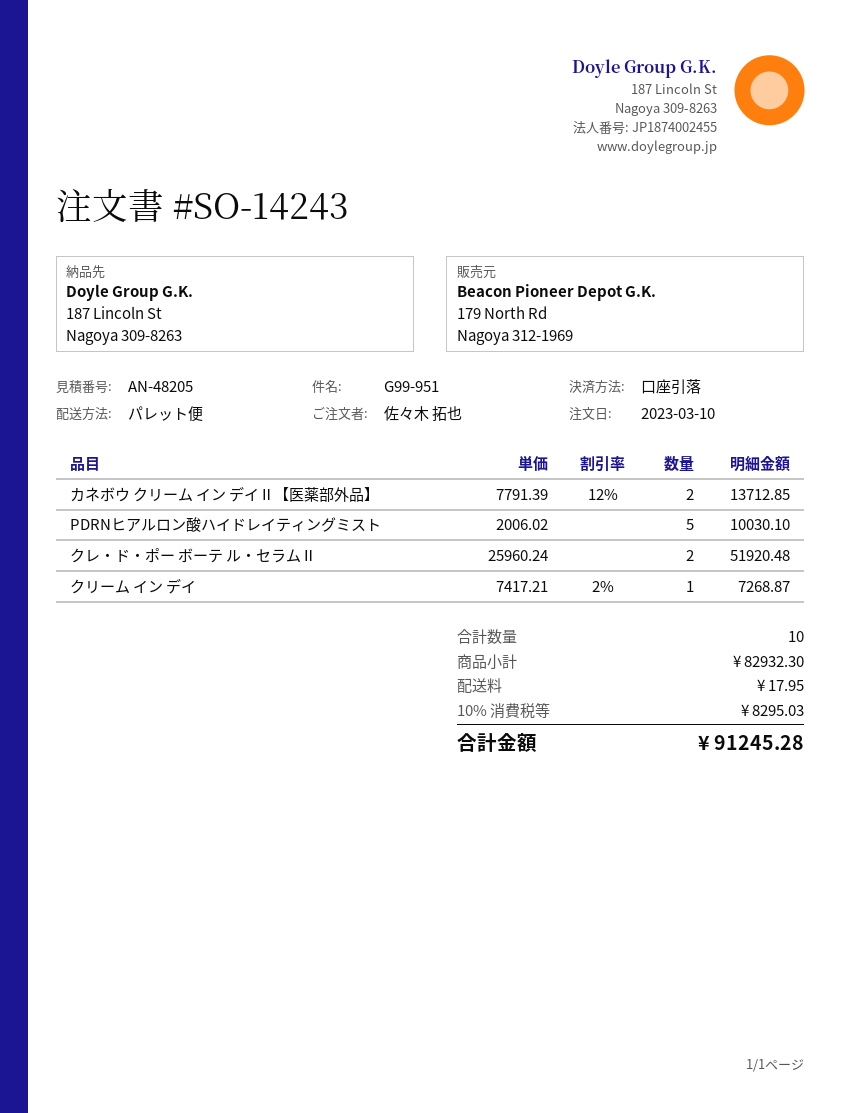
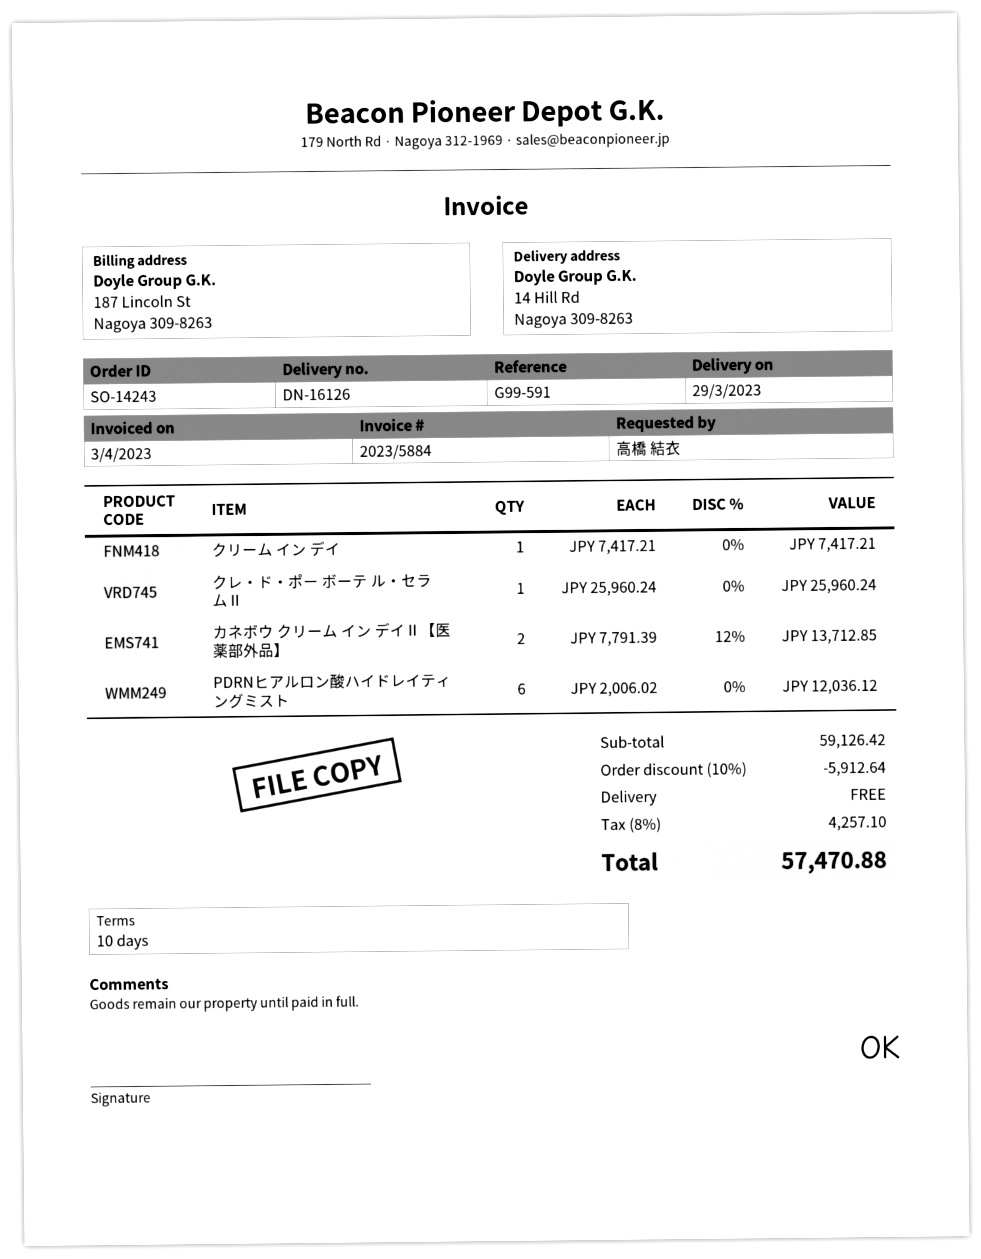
reference: G99-951 -> G99-591
ordered by: 佐々木 拓也 -> 高橋 結衣
ship to: 187 Lincoln St, Nagoya 309-8263 -> 14 Hill Rd, Nagoya 309-8263
PDRNヒアルロン酸ハイドレイティングミスト: 5 x 2006.02 = 10030.10 -> 6 x 2006.02 = 12036.12
クレ・ド・ポー ボーテ ル・セラムⅡ: 2 x 25960.24 = 51920.48 -> 1 x 25960.24 = 25960.24
クリーム イン デイ: 1 x 7417.21 - 2% = 7268.87 -> 1 x 7417.21 = 7417.21
subtotal: 82932.30 -> 59126.42
discount: none -> 10% = 5912.64
shipping: 17.95 -> 0.00
tax: 10% = 8295.03 -> 8% = 4257.10
total: 91245.28 -> 57470.88

